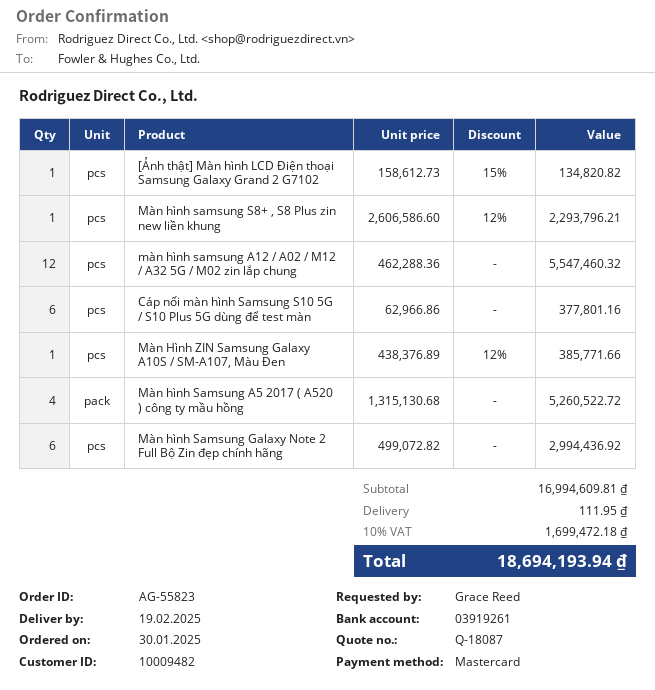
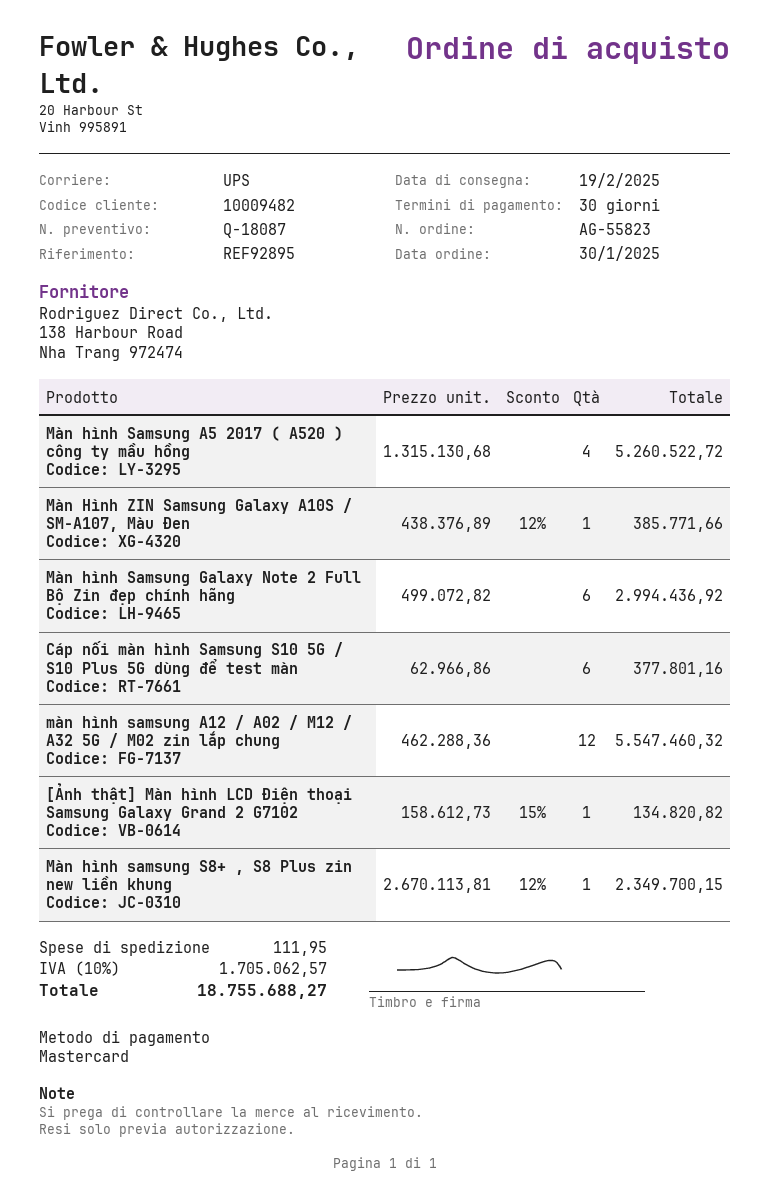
Màn hình samsung S8+ , S8 Plus zin new liền khung: 1 x 2606586.60 - 12% = 2293796.21 -> 1 x 2670113.81 - 12% = 2349700.15
tax: 10% = 1699472.18 -> 10% = 1705062.57
total: 18694193.94 -> 18755688.27

